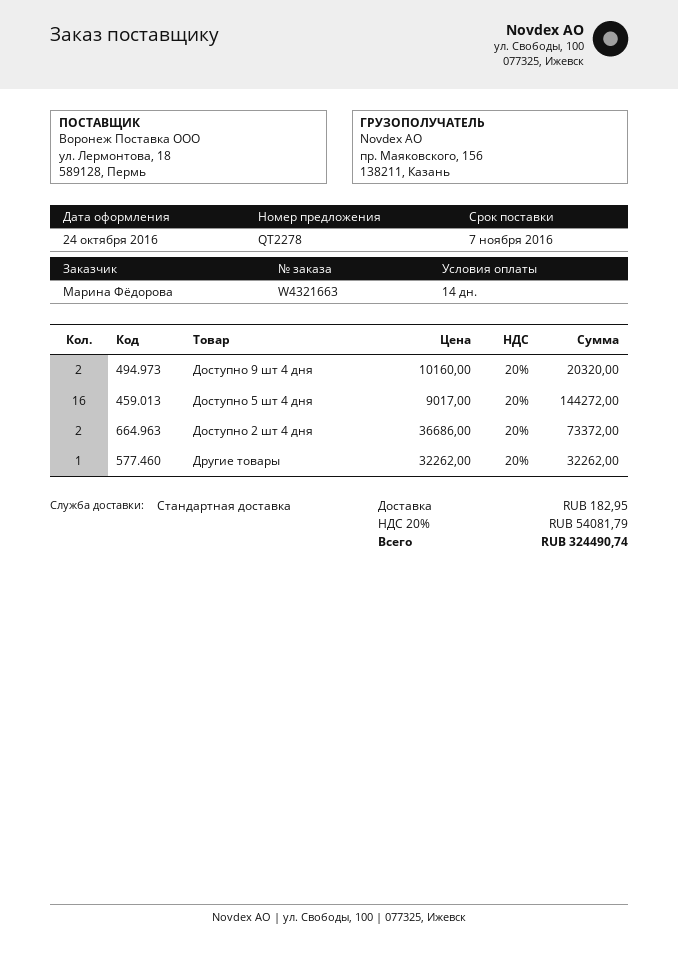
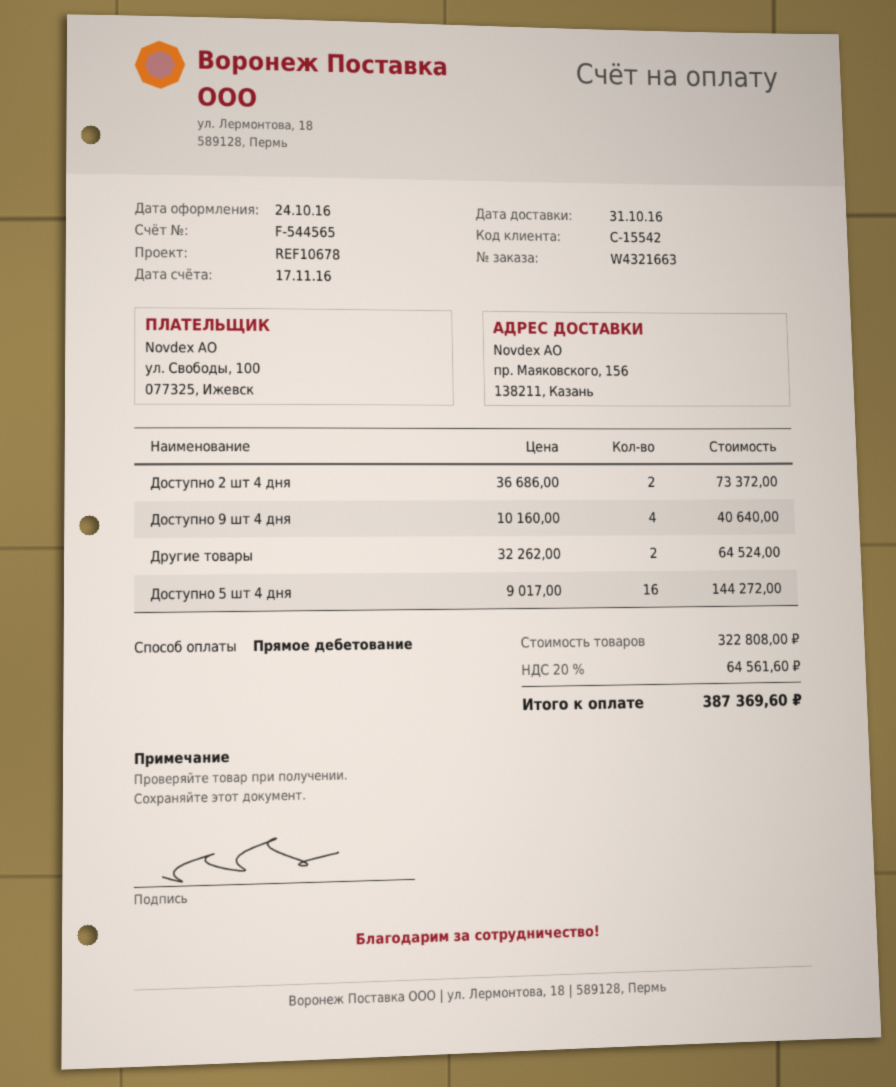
delivery date: 2016-11-07 -> 2016-10-31
Доступно 9 шт 4 дня: 2 x 10160.00 = 20320.00 -> 4 x 10160.00 = 40640.00
Другие товары: 1 x 32262.00 = 32262.00 -> 2 x 32262.00 = 64524.00
shipping: 182.95 -> none
tax: 20% = 54081.79 -> 20% = 64561.60
total: 324490.74 -> 387369.60

